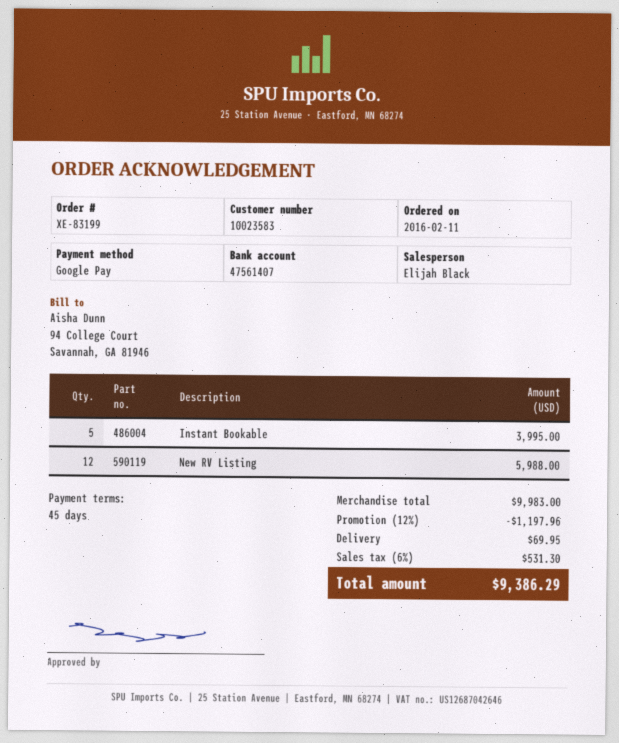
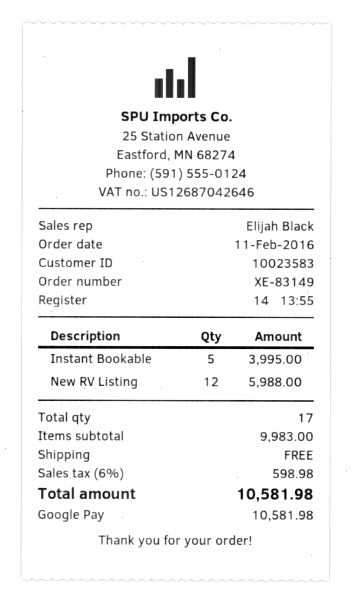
order number: XE-83199 -> XE-83149
discount: 12% = 1197.96 -> none
shipping: 69.95 -> 0.00
tax: 6% = 531.30 -> 6% = 598.98
total: 9386.29 -> 10581.98

